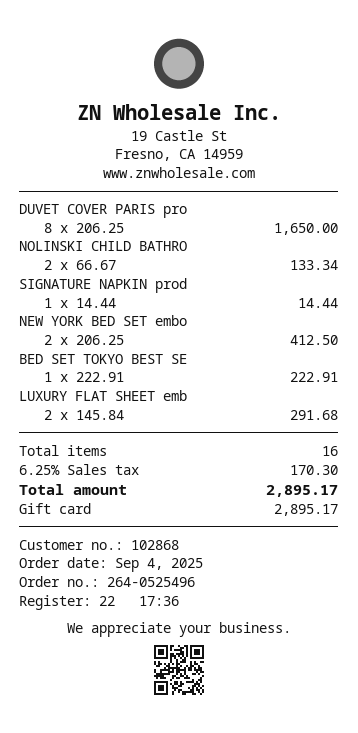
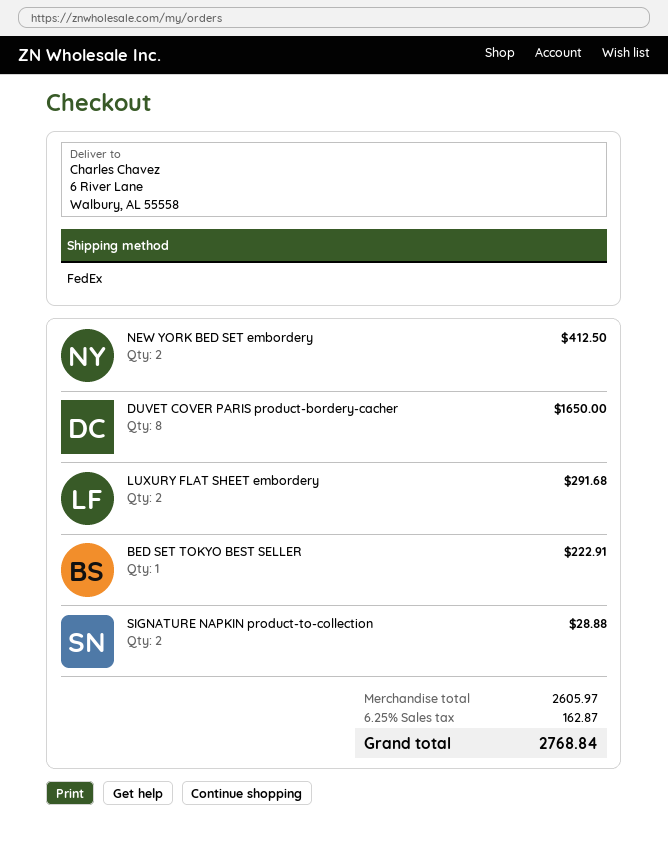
NOLINSKI CHILD BATHRO: 2 for 133.34 -> none
SIGNATURE NAPKIN prod: 1 for 14.44 -> 2 for 28.88
tax: 6.25% = 170.30 -> 6.25% = 162.87
total: 2895.17 -> 2768.84

